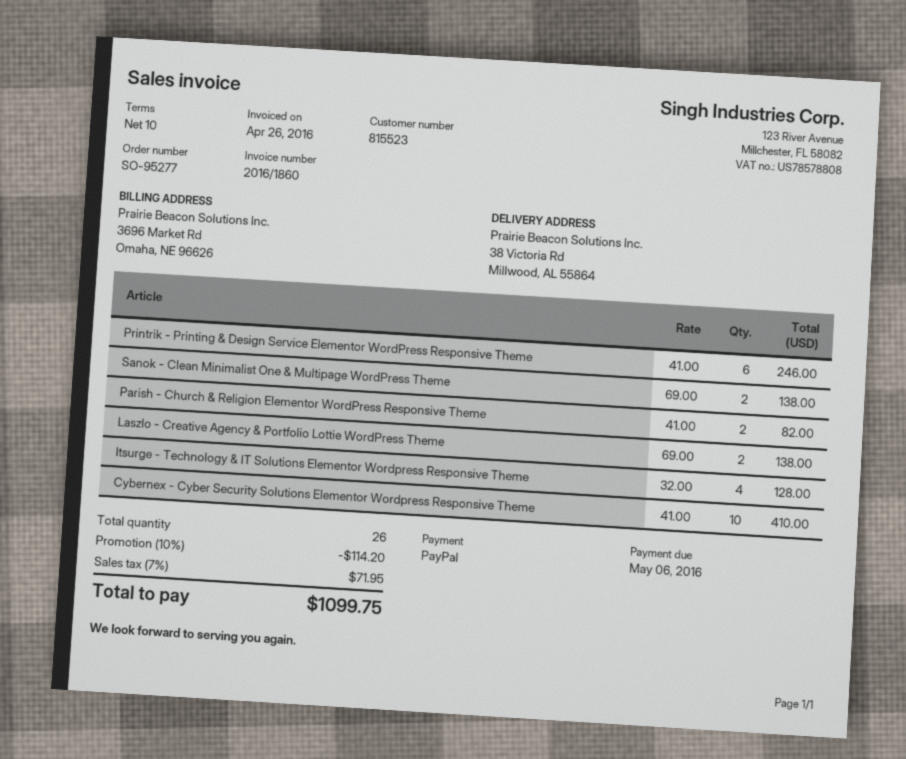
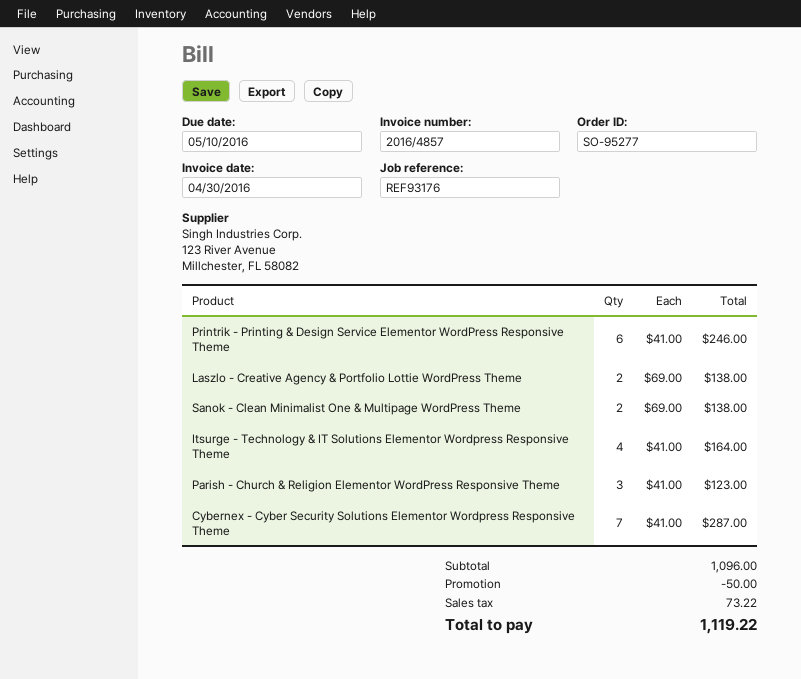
invoice number: 2016/1860 -> 2016/4857
invoice date: 2016-04-26 -> 2016-04-30
due date: 2016-05-06 -> 2016-05-10
Parish - Church & Religion Elementor WordPress Responsive Theme: 2 x 41.00 = 82.00 -> 3 x 41.00 = 123.00
Itsurge - Technology & IT Solutions Elementor Wordpress Responsive Theme: 4 x 32.00 = 128.00 -> 4 x 41.00 = 164.00
Cybernex - Cyber Security Solutions Elementor Wordpress Responsive Theme: 10 x 41.00 = 410.00 -> 7 x 41.00 = 287.00
discount: 114.20 -> 50.00
tax: 71.95 -> 73.22
total: 1099.75 -> 1119.22

